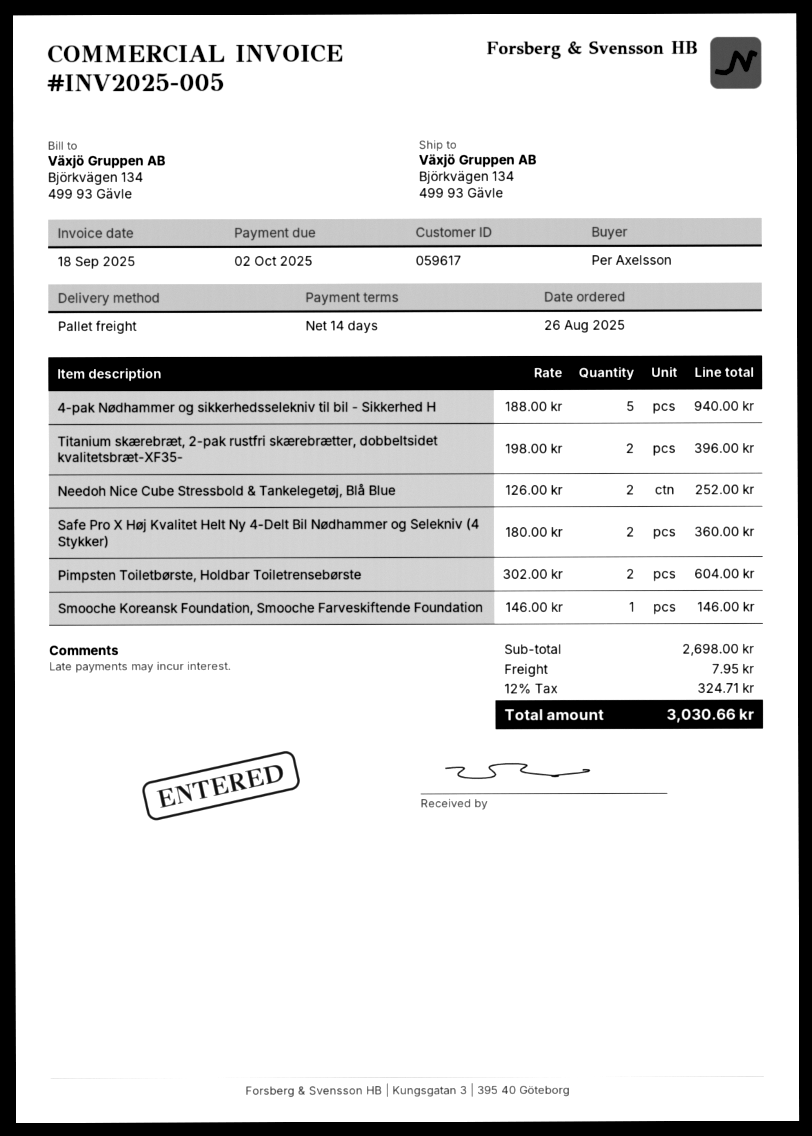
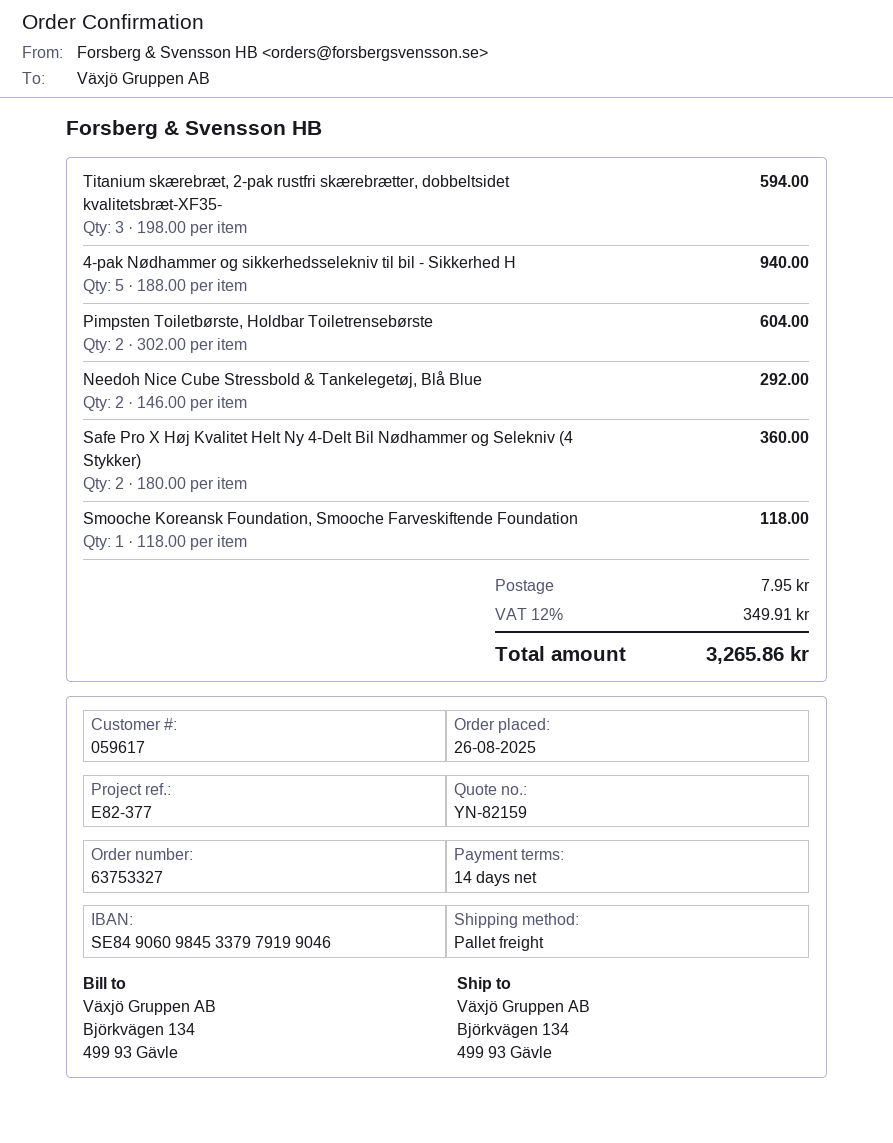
Titanium skærebræt, 2-pak rustfri skærebrætter, dobbeltsidet kvalitetsbræt-XF35-: 2 x 198.00 = 396.00 -> 3 x 198.00 = 594.00
Needoh Nice Cube Stressbold & Tankelegetøj, Blå Blue: 2 x 126.00 = 252.00 -> 2 x 146.00 = 292.00
Smooche Koreansk Foundation, Smooche Farveskiftende Foundation: 1 x 146.00 = 146.00 -> 1 x 118.00 = 118.00
tax: 12% = 324.71 -> 12% = 349.91
total: 3030.66 -> 3265.86

